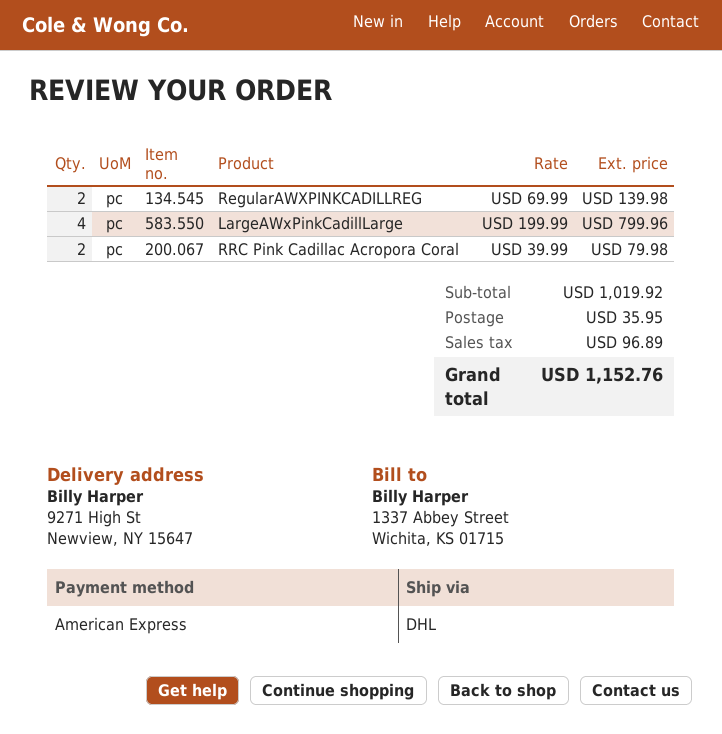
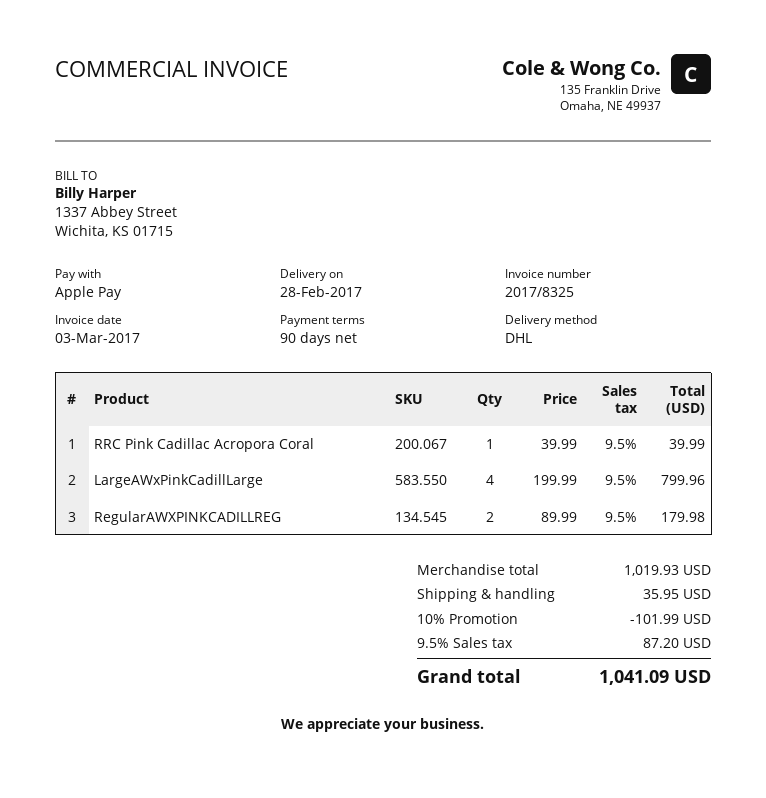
payment method: American Express -> Apple Pay
RegularAWXPINKCADILLREG: 2 x 69.99 = 139.98 -> 2 x 89.99 = 179.98
RRC Pink Cadillac Acropora Coral: 2 x 39.99 = 79.98 -> 1 x 39.99 = 39.99
subtotal: 1019.92 -> 1019.93
discount: none -> 10% = 101.99
tax: 96.89 -> 87.20
total: 1152.76 -> 1041.09

